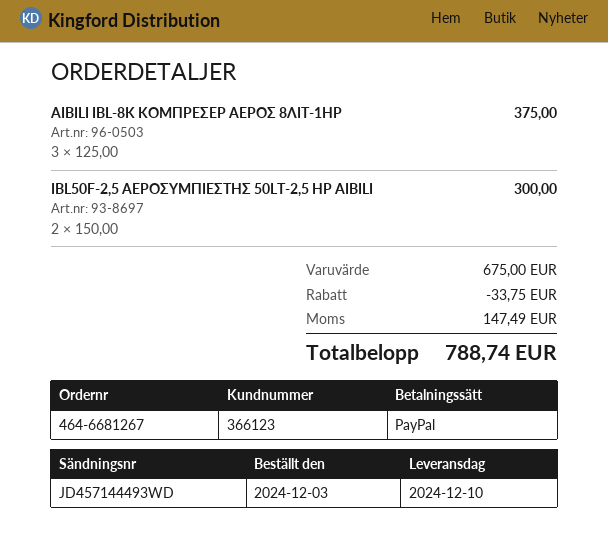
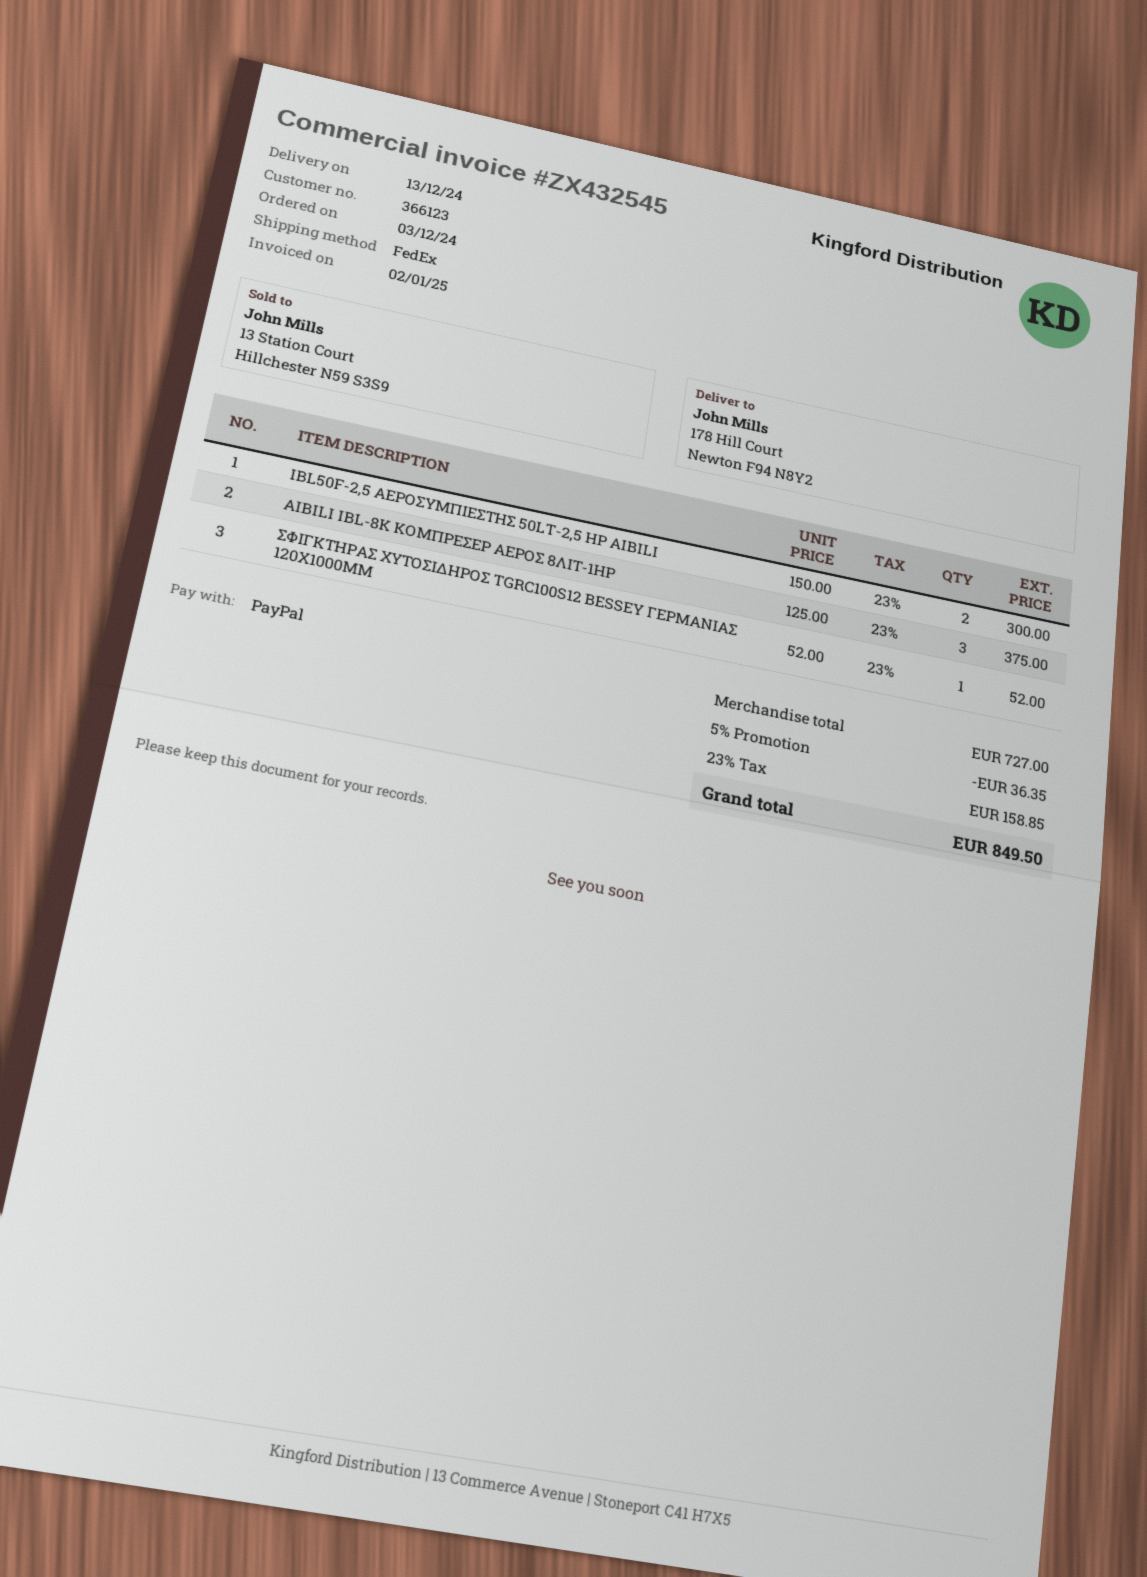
delivery date: 2024-12-10 -> 2024-12-13
ΣΦΙΓΚΤΗΡΑΣ ΧΥΤΟΣΙΔΗΡΟΣ TGRC100S12 BESSEY ΓΕΡΜΑΝΙΑΣ 120X1000MM: none -> 1 x 52.00 = 52.00
subtotal: 675.00 -> 727.00
discount: 33.75 -> 36.35
tax: 147.49 -> 158.85
total: 788.74 -> 849.50

